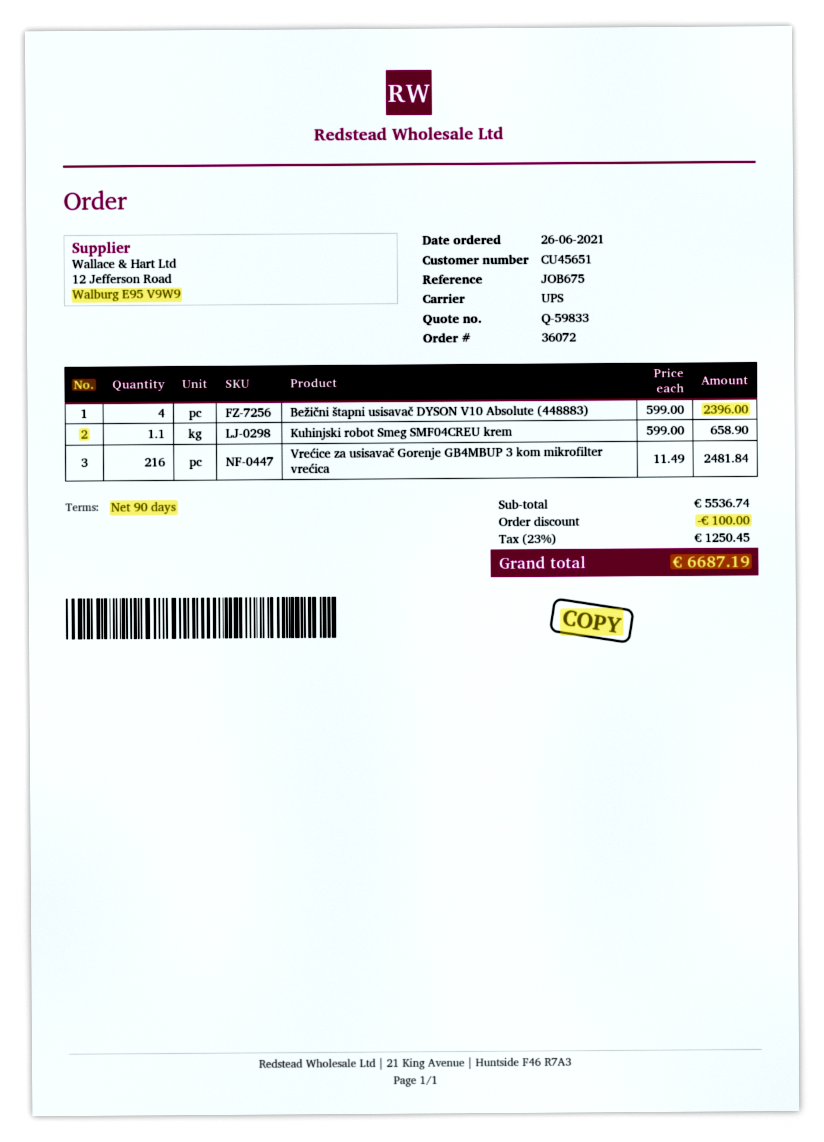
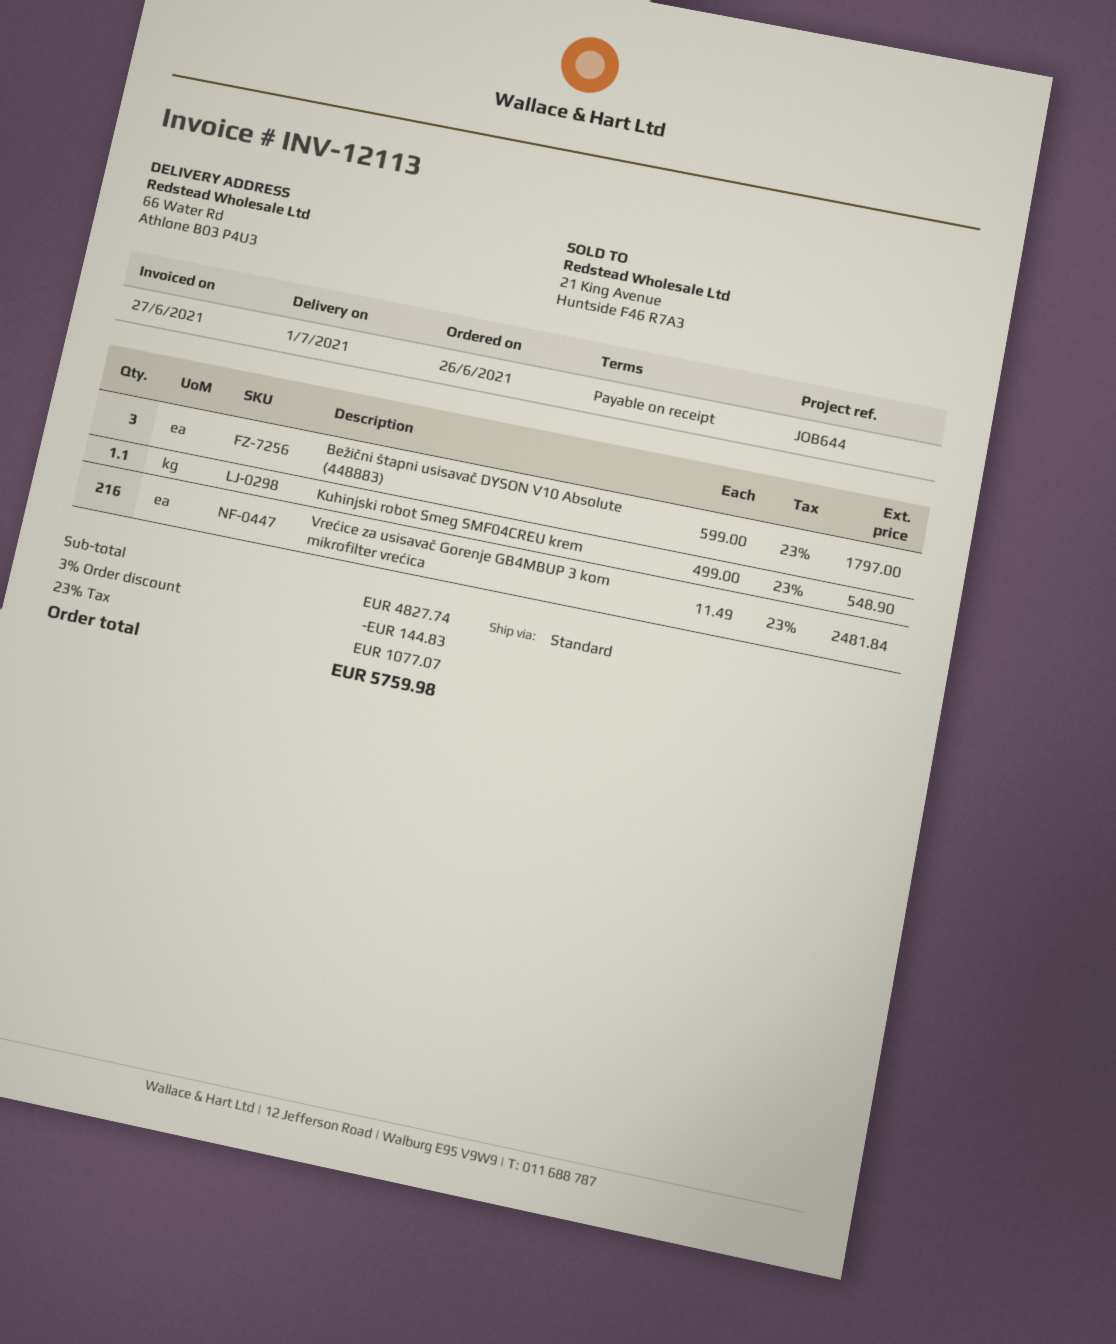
payment terms: 90 days -> on receipt
reference: JOB675 -> JOB644
shipping method: UPS -> standard
Bežični štapni usisavač DYSON V10 Absolute (448883): 4 x 599.00 = 2396.00 -> 3 x 599.00 = 1797.00
Kuhinjski robot Smeg SMF04CREU krem: 1.1 x 599.00 = 658.90 -> 1.1 x 499.00 = 548.90
subtotal: 5536.74 -> 4827.74
discount: 100.00 -> 144.83
tax: 23% = 1250.45 -> 23% = 1077.07
total: 6687.19 -> 5759.98

